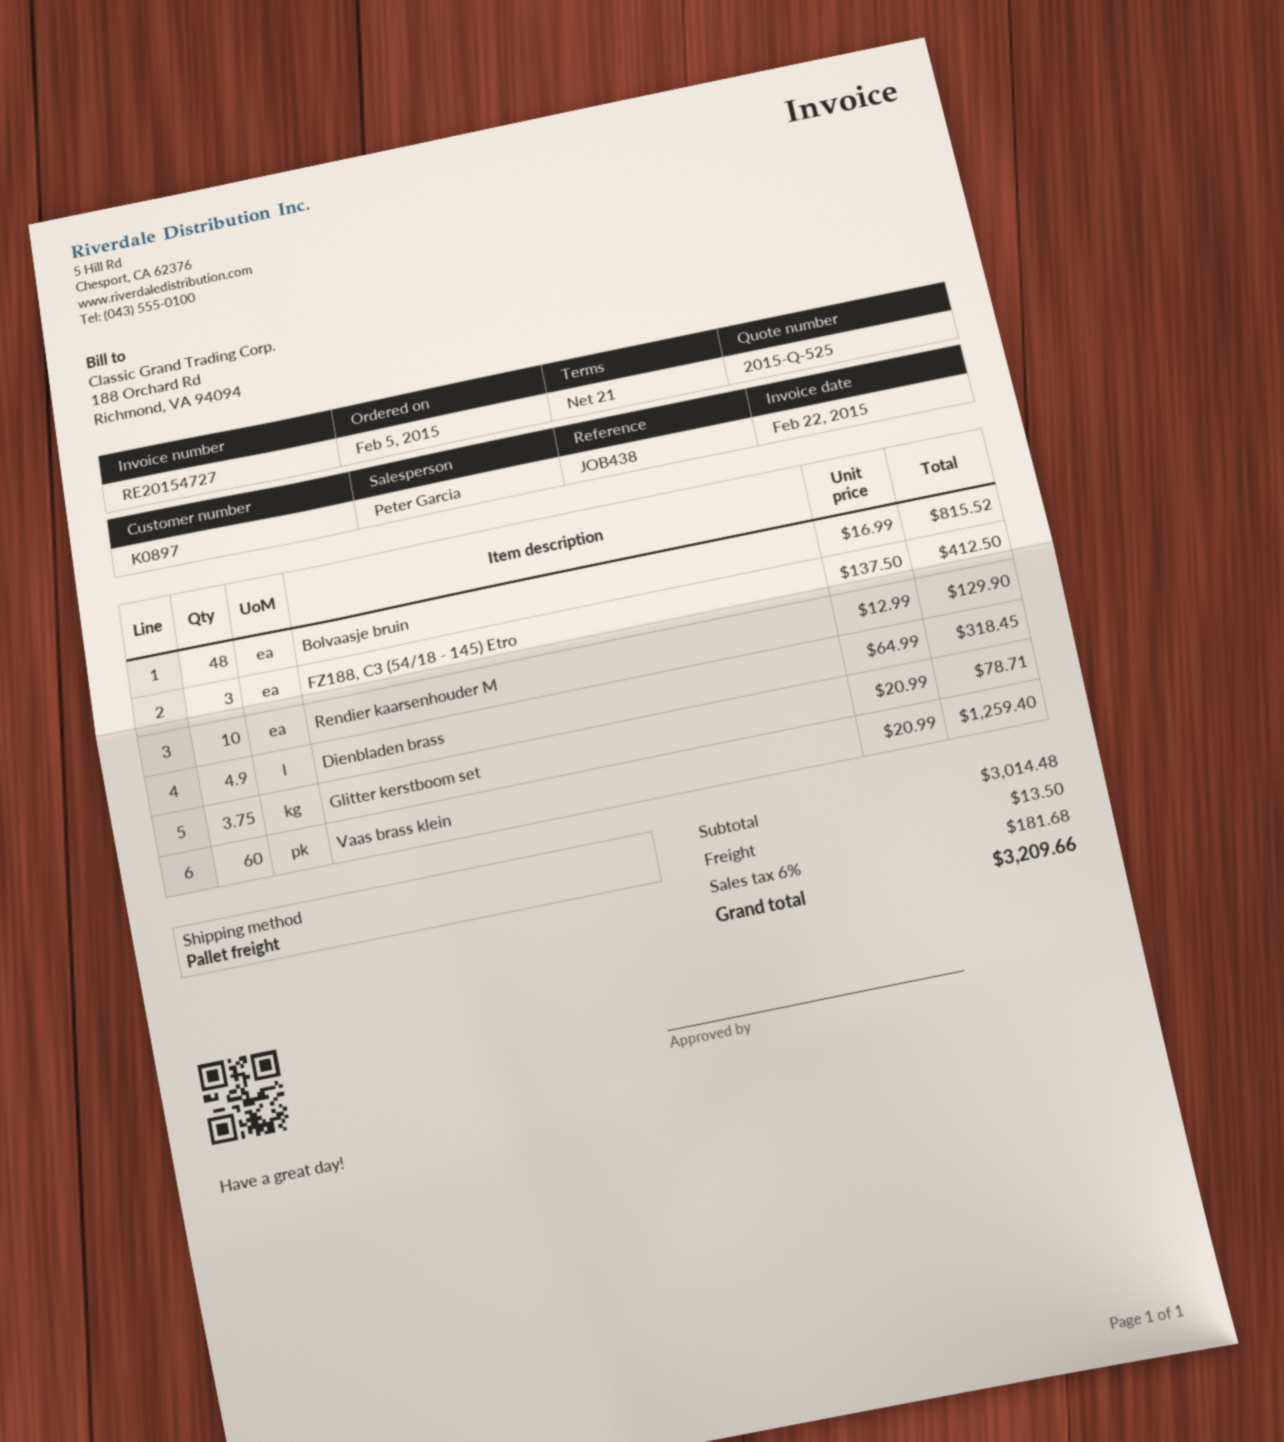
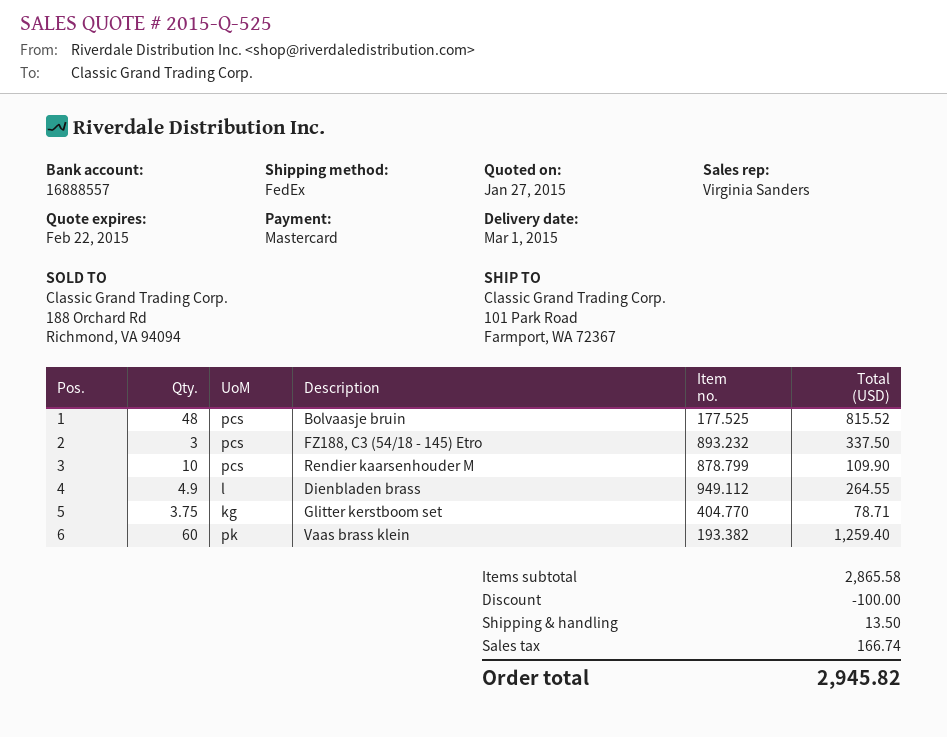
sales rep: Peter Garcia -> Virginia Sanders
shipping method: pallet freight -> FedEx
FZ188, C3 (54/18 - 145) Etro: 3 for 412.50 -> 3 for 337.50
Rendier kaarsenhouder M: 10 for 129.90 -> 10 for 109.90
Dienbladen brass: 4.9 for 318.45 -> 4.9 for 264.55
subtotal: 3014.48 -> 2865.58
discount: none -> 100.00
tax: 181.68 -> 166.74
total: 3209.66 -> 2945.82

